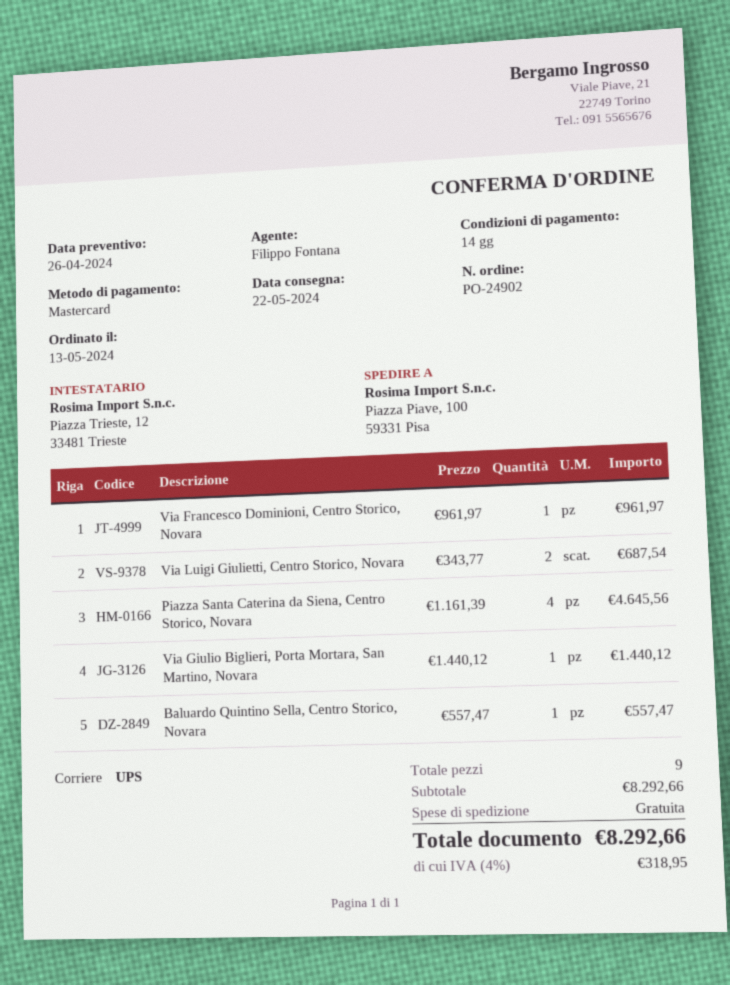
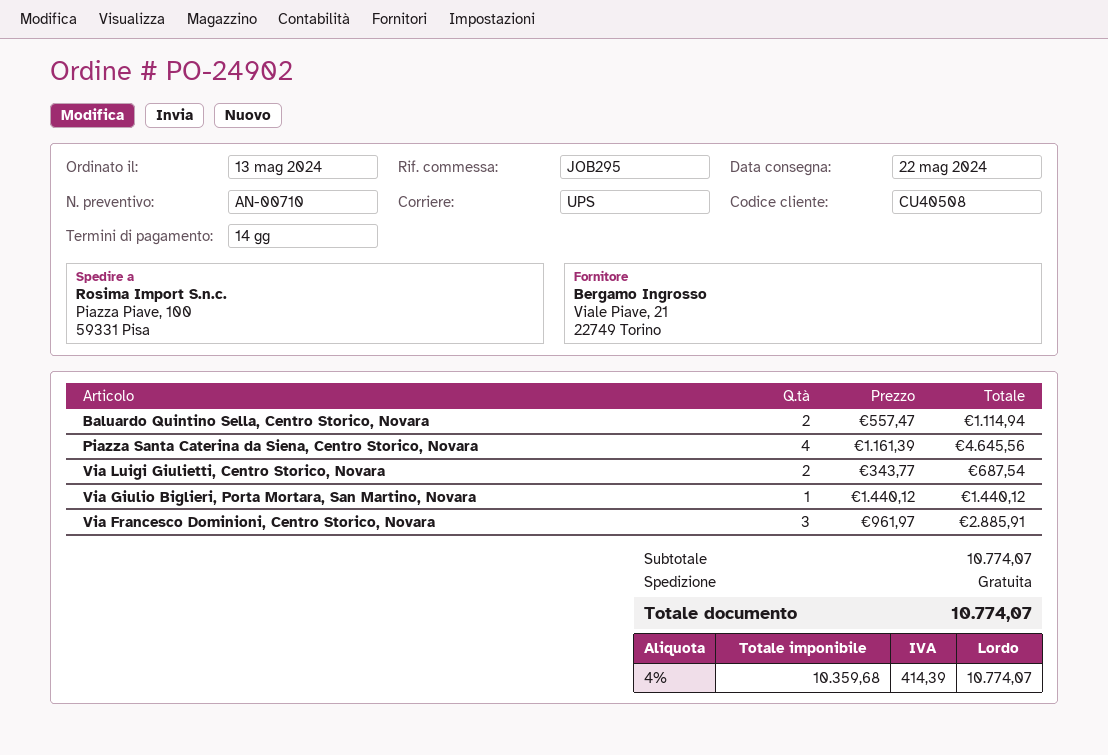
Via Francesco Dominioni, Centro Storico, Novara: 1 x 961.97 = 961.97 -> 3 x 961.97 = 2885.91
Baluardo Quintino Sella, Centro Storico, Novara: 1 x 557.47 = 557.47 -> 2 x 557.47 = 1114.94
subtotal: 8292.66 -> 10774.07
tax: 4% = 318.95 -> 4% = 414.39
total: 8292.66 -> 10774.07

